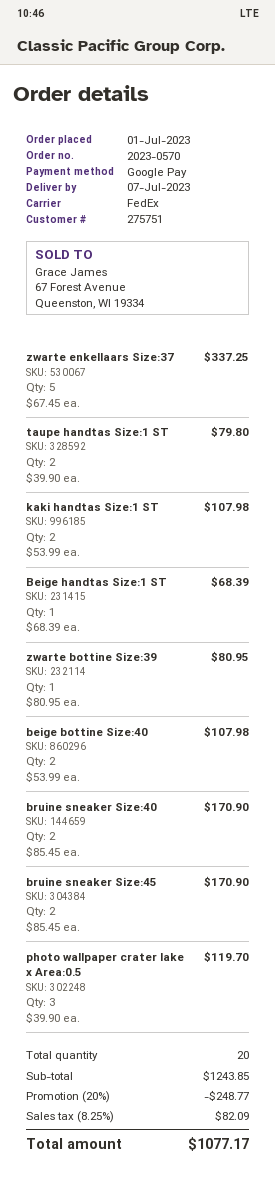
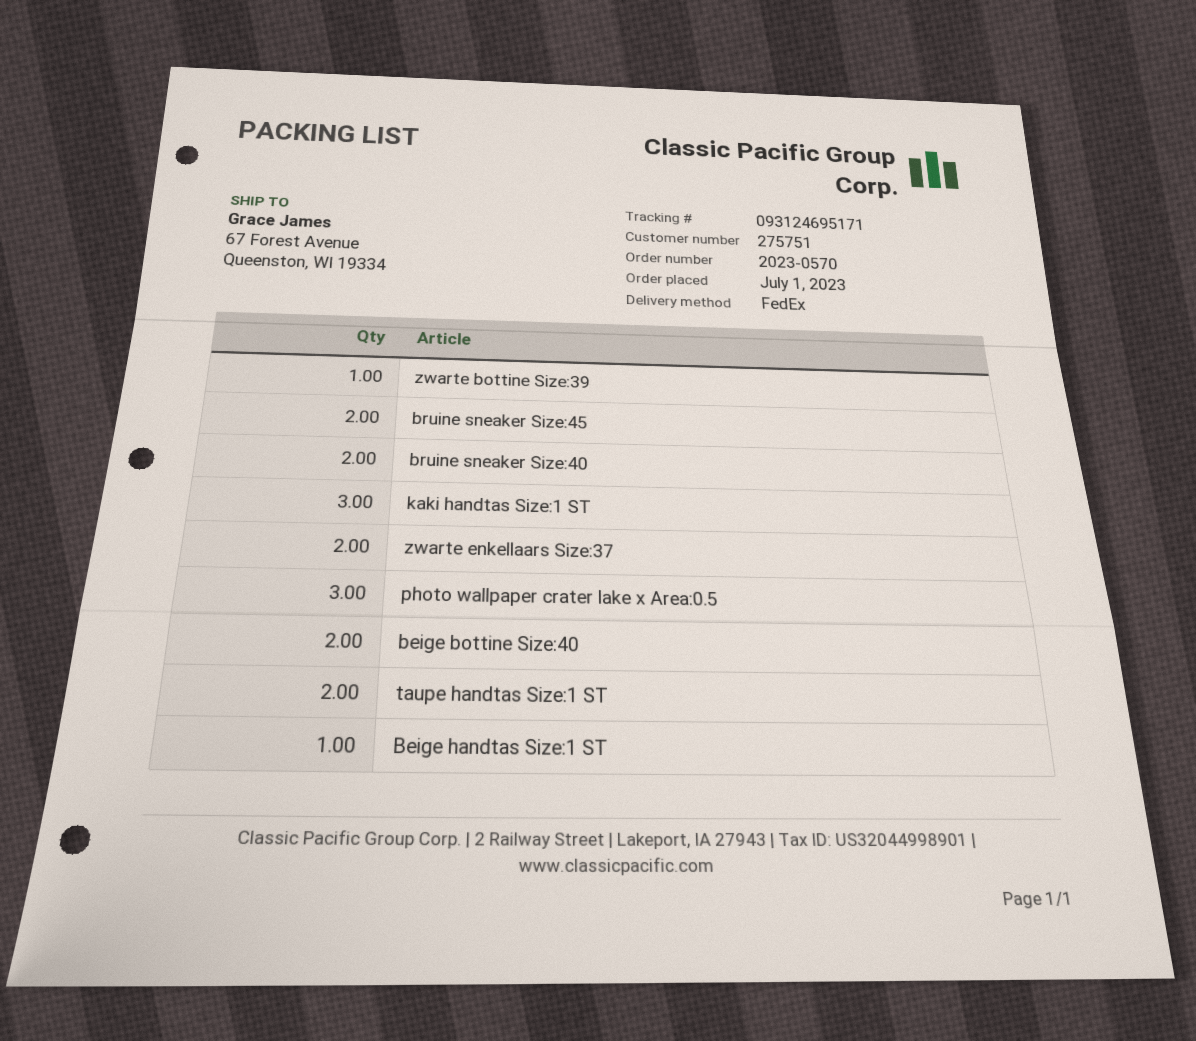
zwarte enkellaars Size:37: 5 -> 2
kaki handtas Size:1 ST: 2 -> 3

